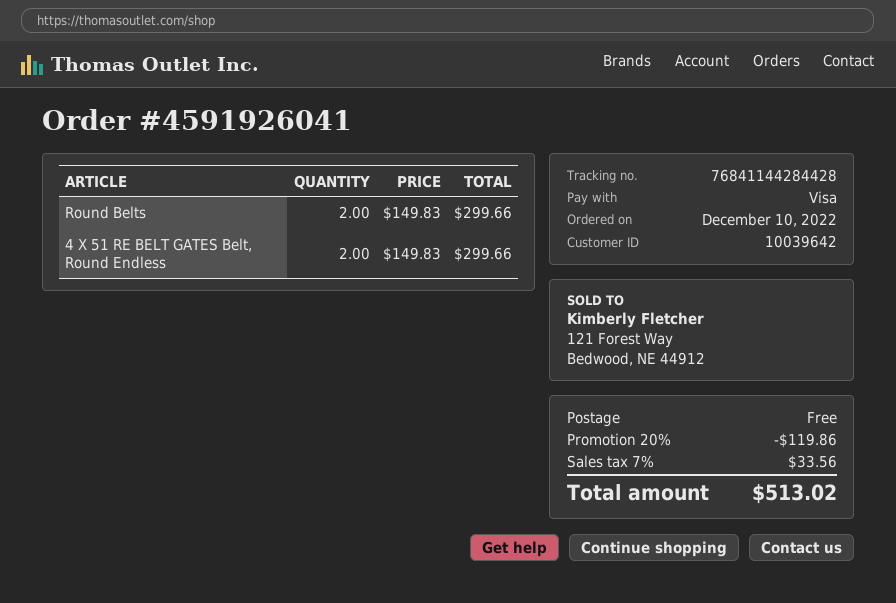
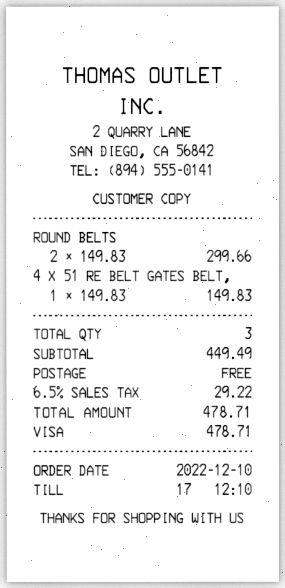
4 X 51 RE BELT GATES Belt, Round Endless: 2 x 149.83 = 299.66 -> 1 x 149.83 = 149.83
discount: 20% = 119.86 -> none
tax: 7% = 33.56 -> 6.5% = 29.22
total: 513.02 -> 478.71

